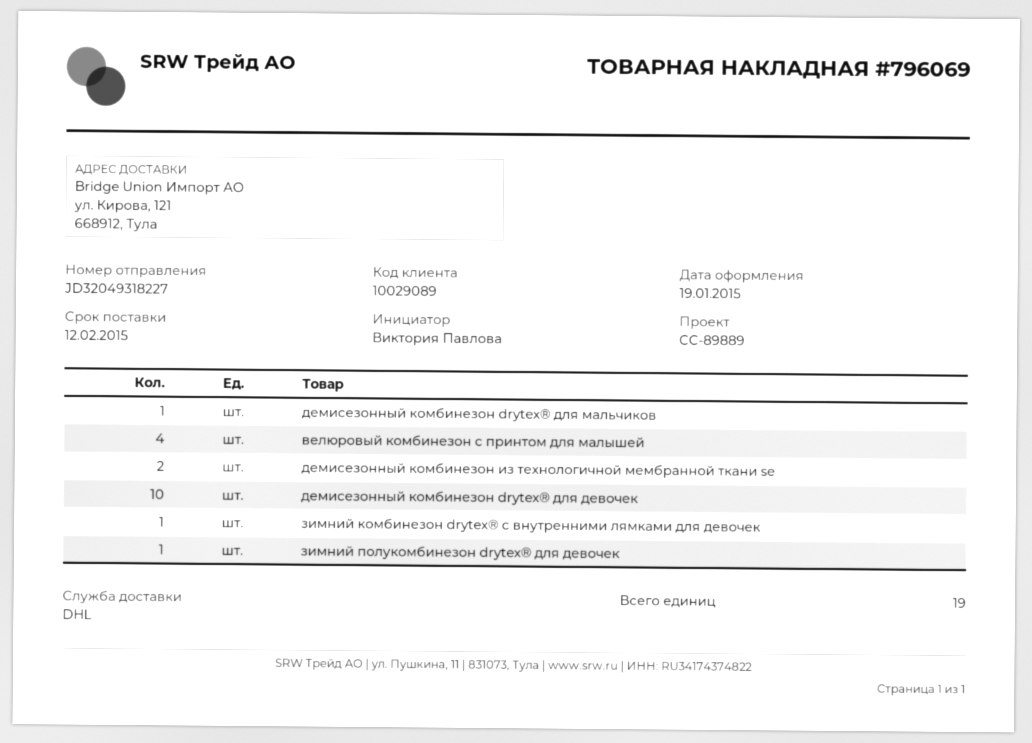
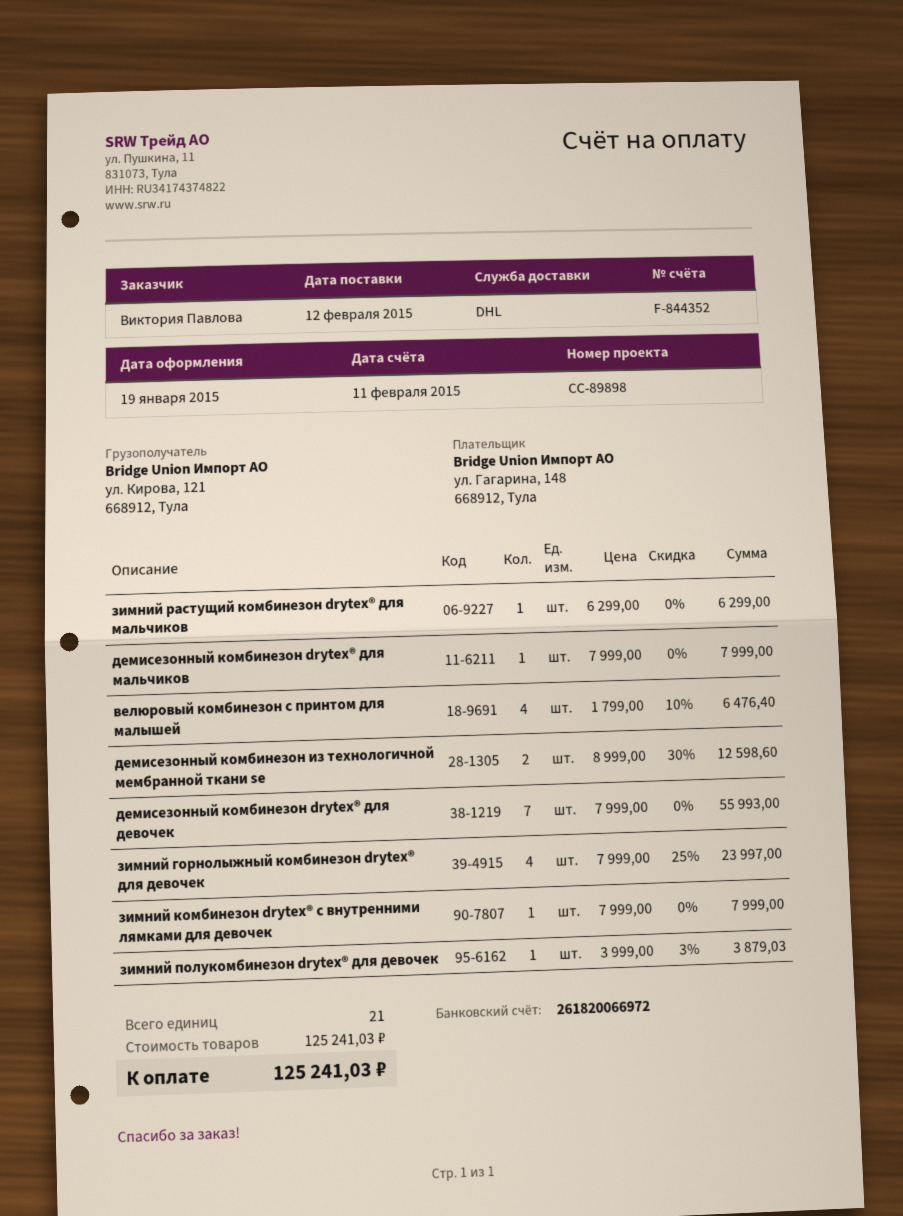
reference: CC-89889 -> CC-89898
демисезонный комбинезон drytex® для девочек: 10 -> 7
зимний растущий комбинезон drytex® для мальчиков: none -> 1
зимний горнолыжный комбинезон drytex® для девочек: none -> 4
total quantity: 19 -> 21

